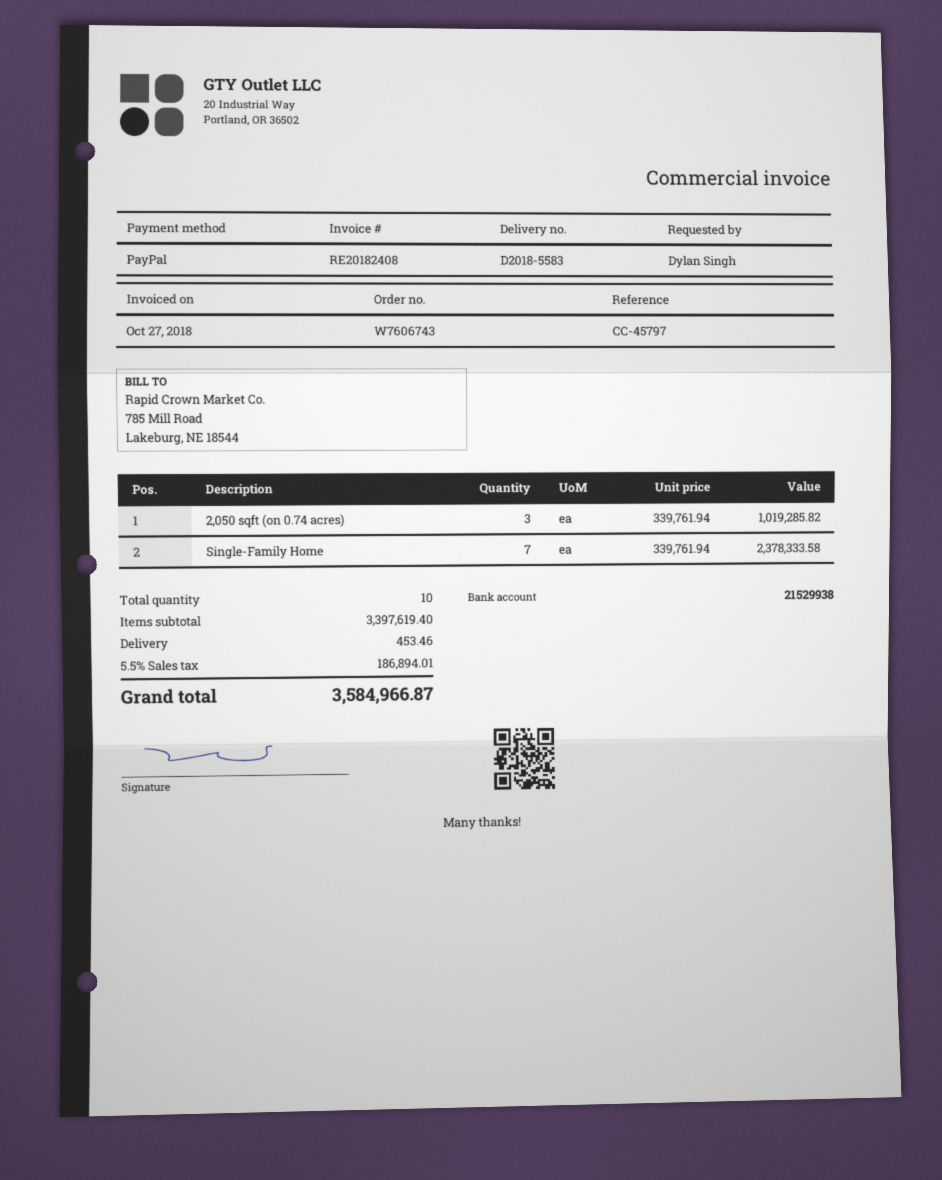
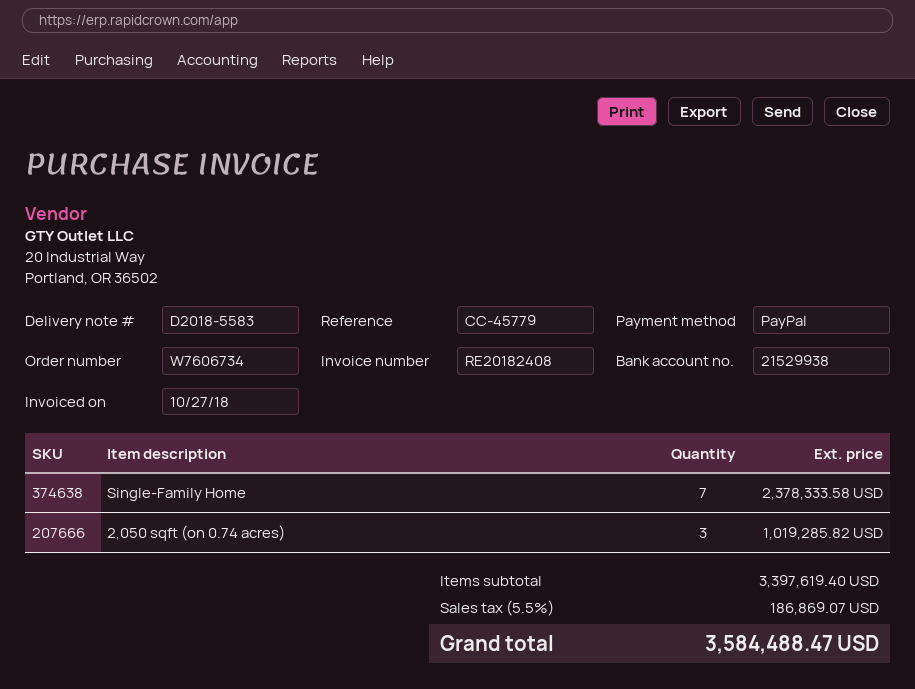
order number: W7606743 -> W7606734
reference: CC-45797 -> CC-45779
shipping: 453.46 -> none
tax: 5.5% = 186894.01 -> 5.5% = 186869.07
total: 3584966.87 -> 3584488.47

